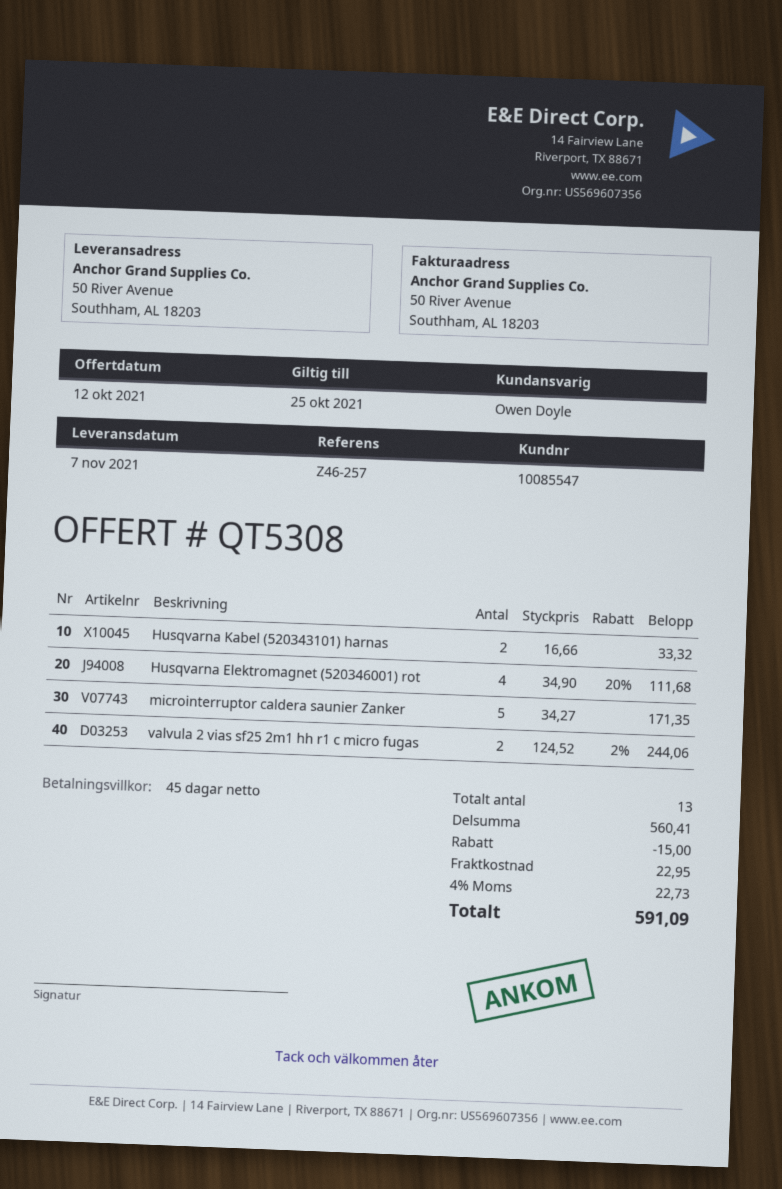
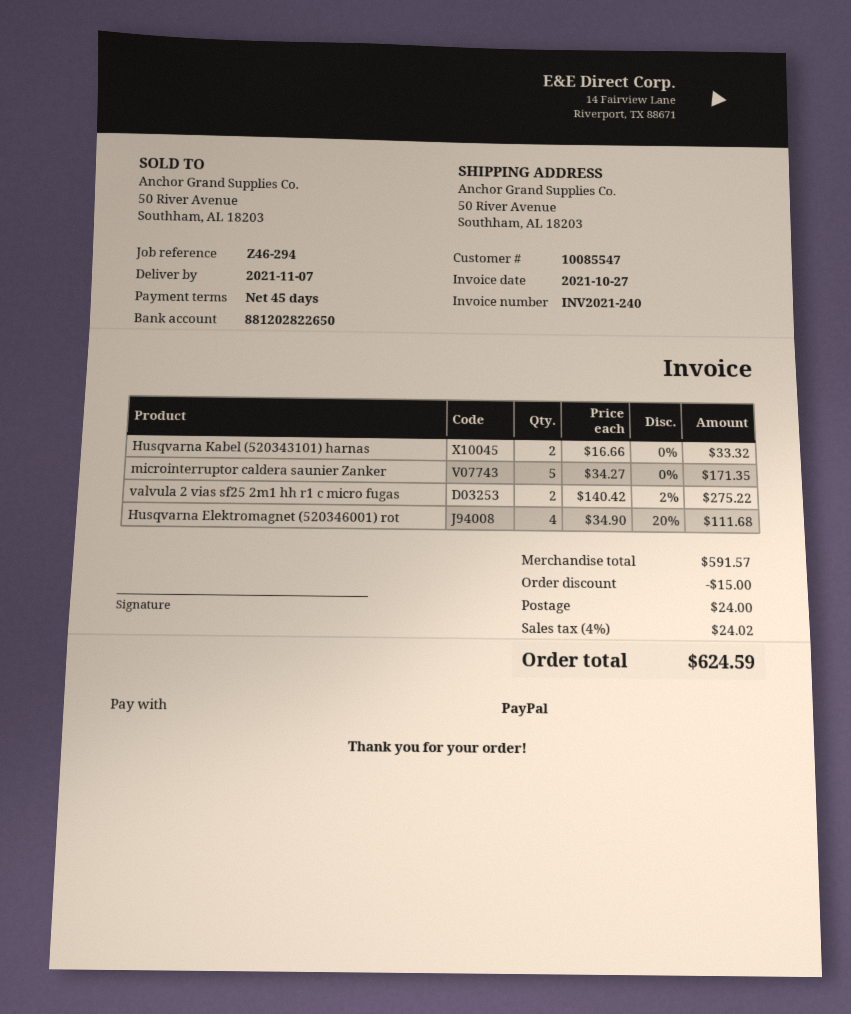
reference: Z46-257 -> Z46-294
valvula 2 vias sf25 2m1 hh r1 c micro fugas: 2 x 124.52 - 2% = 244.06 -> 2 x 140.42 - 2% = 275.22
subtotal: 560.41 -> 591.57
shipping: 22.95 -> 24.00
tax: 4% = 22.73 -> 4% = 24.02
total: 591.09 -> 624.59

